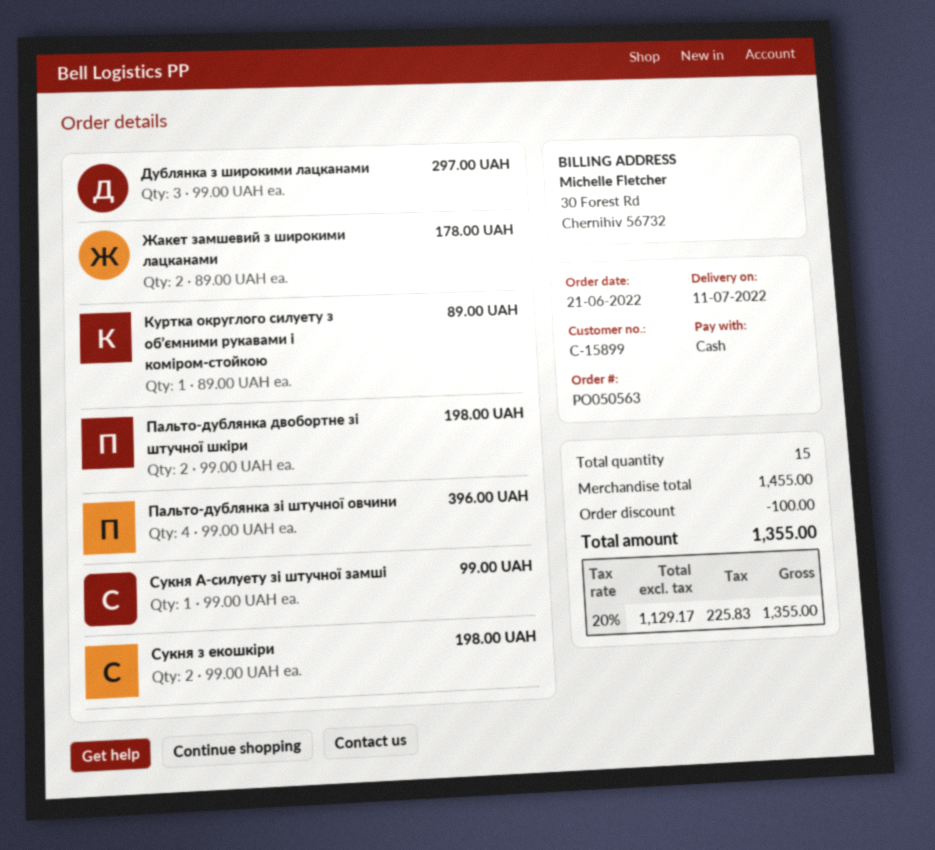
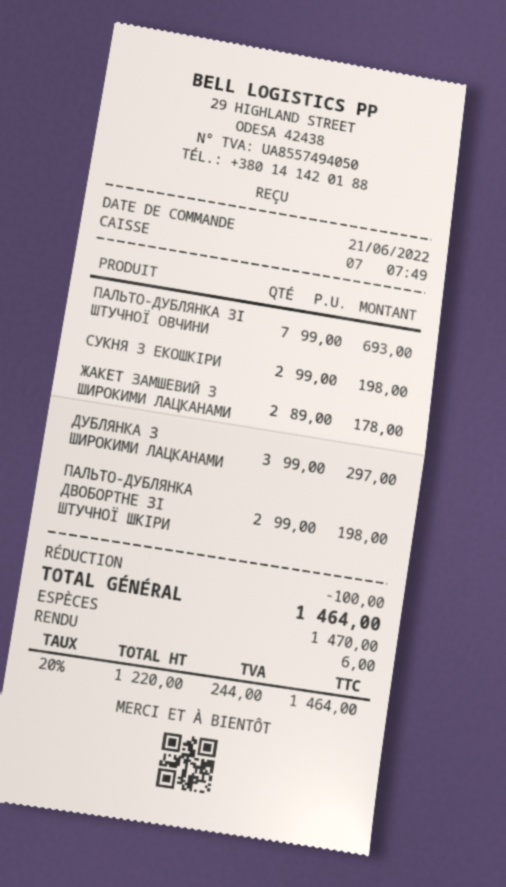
Куртка округлого силуету з об’ємними рукавами і коміром-стойкою: 1 x 89.00 = 89.00 -> none
Пальто-дублянка зі штучної овчини: 4 x 99.00 = 396.00 -> 7 x 99.00 = 693.00
Сукня А-силуету зі штучної замші: 1 x 99.00 = 99.00 -> none
net: 1129.17 -> 1220.00
tax: 20% = 225.83 -> 20% = 244.00
total: 1355.00 -> 1464.00

